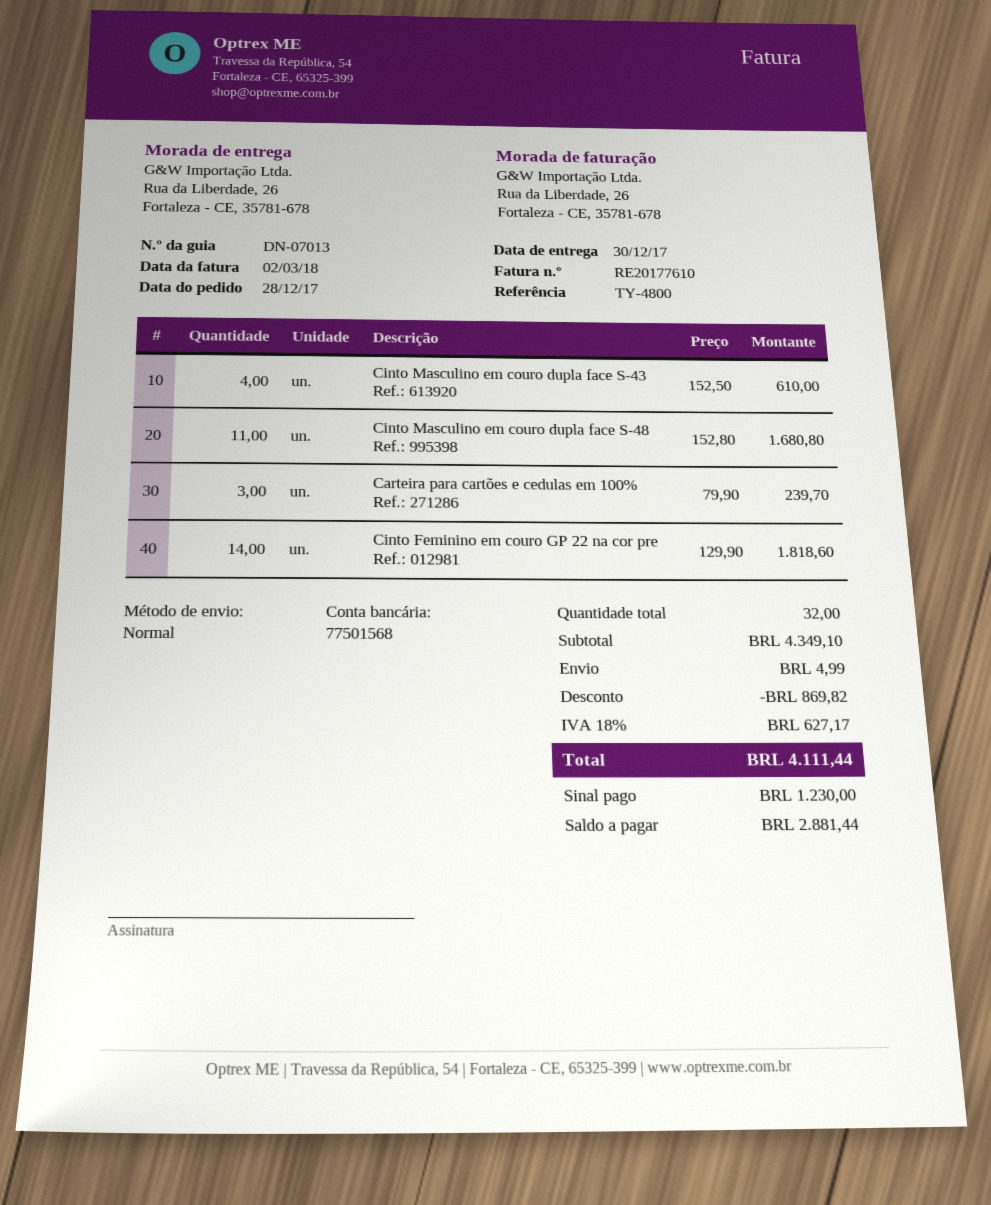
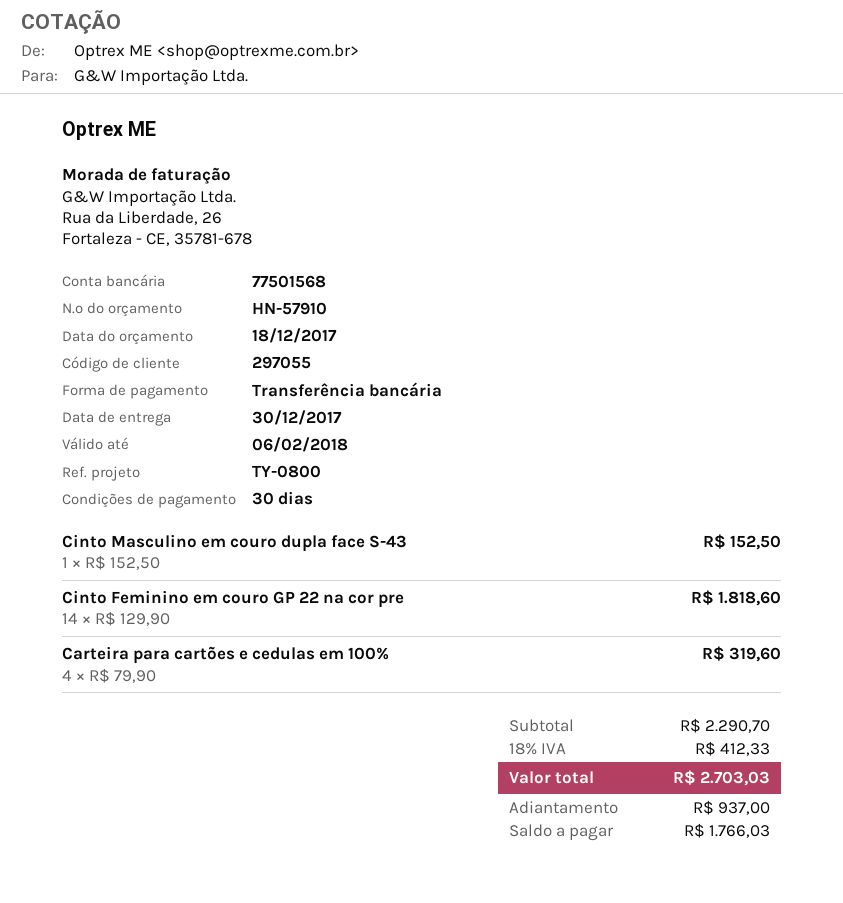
reference: TY-4800 -> TY-0800
Cinto Masculino em couro dupla face S-43: 4 x 152.50 = 610.00 -> 1 x 152.50 = 152.50
Cinto Masculino em couro dupla face S-48: 11 x 152.80 = 1680.80 -> none
Carteira para cartões e cedulas em 100%: 3 x 79.90 = 239.70 -> 4 x 79.90 = 319.60
subtotal: 4349.10 -> 2290.70
discount: 869.82 -> none
shipping: 4.99 -> none
tax: 18% = 627.17 -> 18% = 412.33
total: 4111.44 -> 2703.03
deposit: 1230.00 -> 937.00
balance: 2881.44 -> 1766.03

